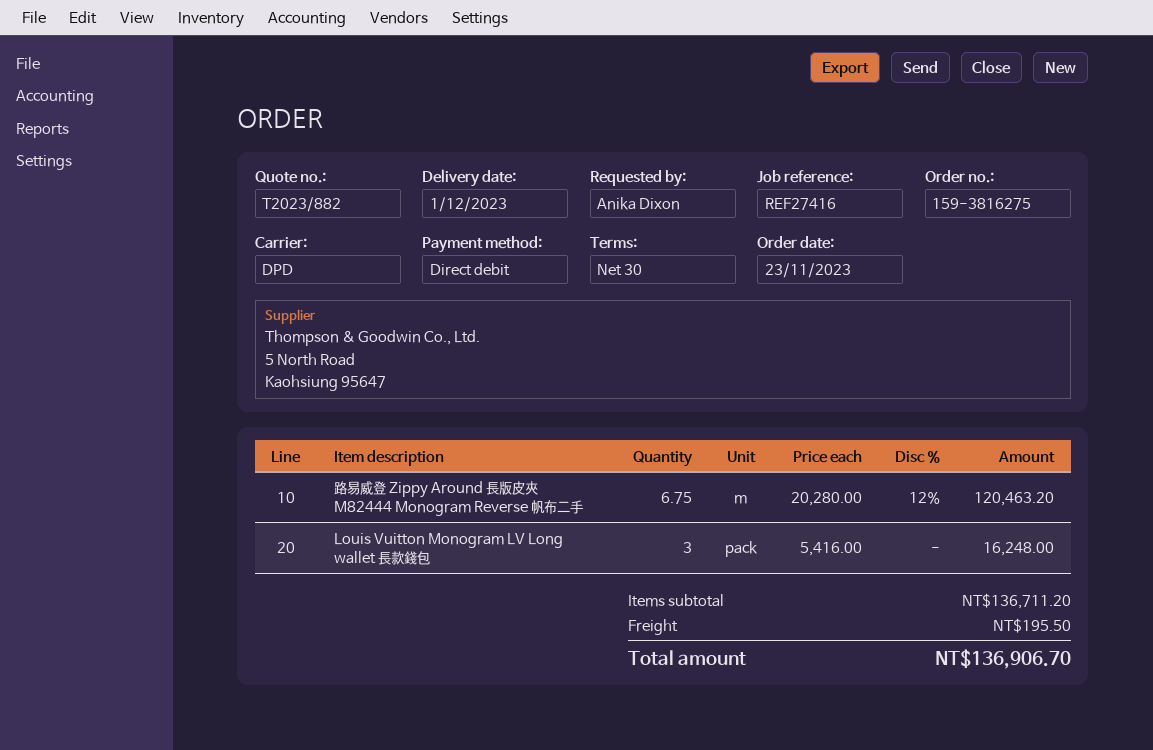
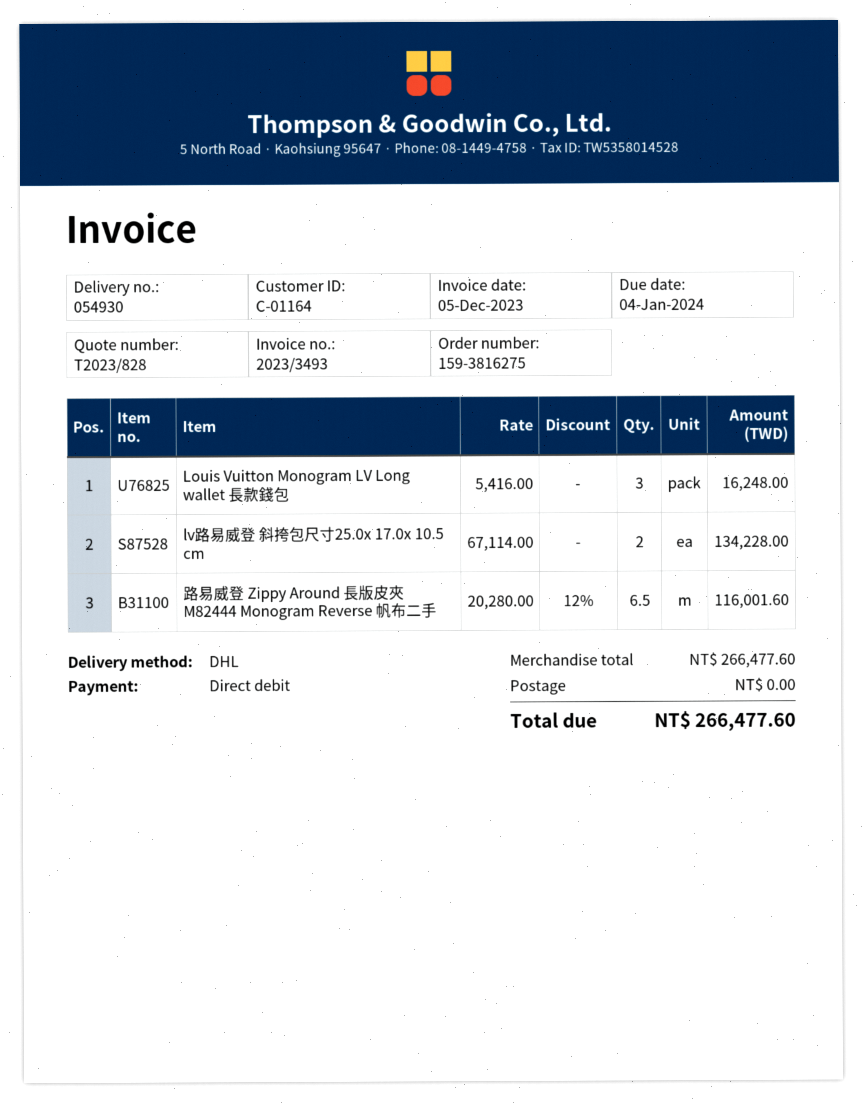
quote number: T2023/882 -> T2023/828
shipping method: DPD -> DHL
路易威登 Zippy Around 長版皮夾 M82444 Monogram Reverse 帆布二手: 6.75 x 20280.00 - 12% = 120463.20 -> 6.5 x 20280.00 - 12% = 116001.60
lv路易威登 斜挎包尺寸25.0x 17.0x 10.5 cm: none -> 2 x 67114.00 = 134228.00
subtotal: 136711.20 -> 266477.60
shipping: 195.50 -> 0.00
total: 136906.70 -> 266477.60

